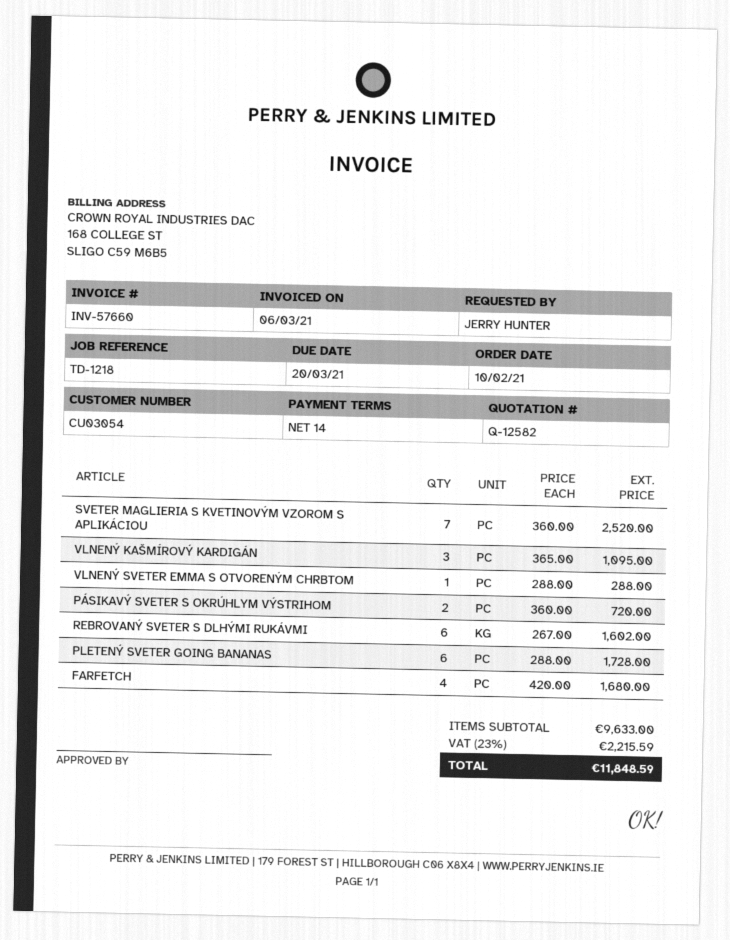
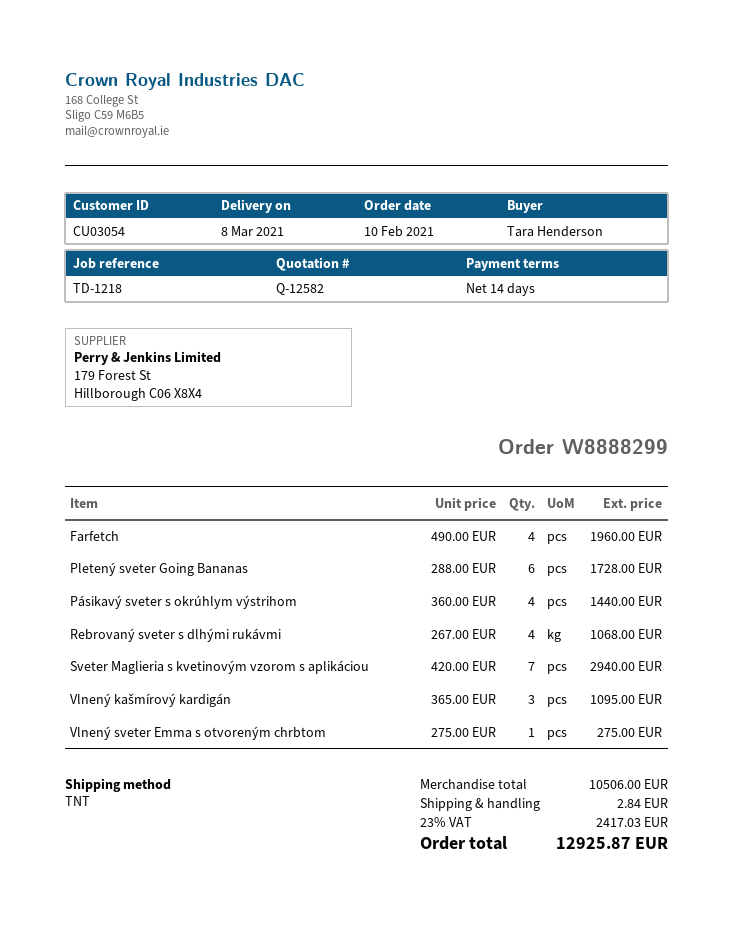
ordered by: JERRY HUNTER -> Tara Henderson
SVETER MAGLIERIA S KVETINOVÝM VZOROM S APLIKÁCIOU: 7 x 360.00 = 2520.00 -> 7 x 420.00 = 2940.00
VLNENÝ SVETER EMMA S OTVORENÝM CHRBTOM: 1 x 288.00 = 288.00 -> 1 x 275.00 = 275.00
PÁSIKAVÝ SVETER S OKRÚHLYM VÝSTRIHOM: 2 x 360.00 = 720.00 -> 4 x 360.00 = 1440.00
REBROVANÝ SVETER S DLHÝMI RUKÁVMI: 6 x 267.00 = 1602.00 -> 4 x 267.00 = 1068.00
FARFETCH: 4 x 420.00 = 1680.00 -> 4 x 490.00 = 1960.00
subtotal: 9633.00 -> 10506.00
shipping: none -> 2.84
tax: 23% = 2215.59 -> 23% = 2417.03
total: 11848.59 -> 12925.87

